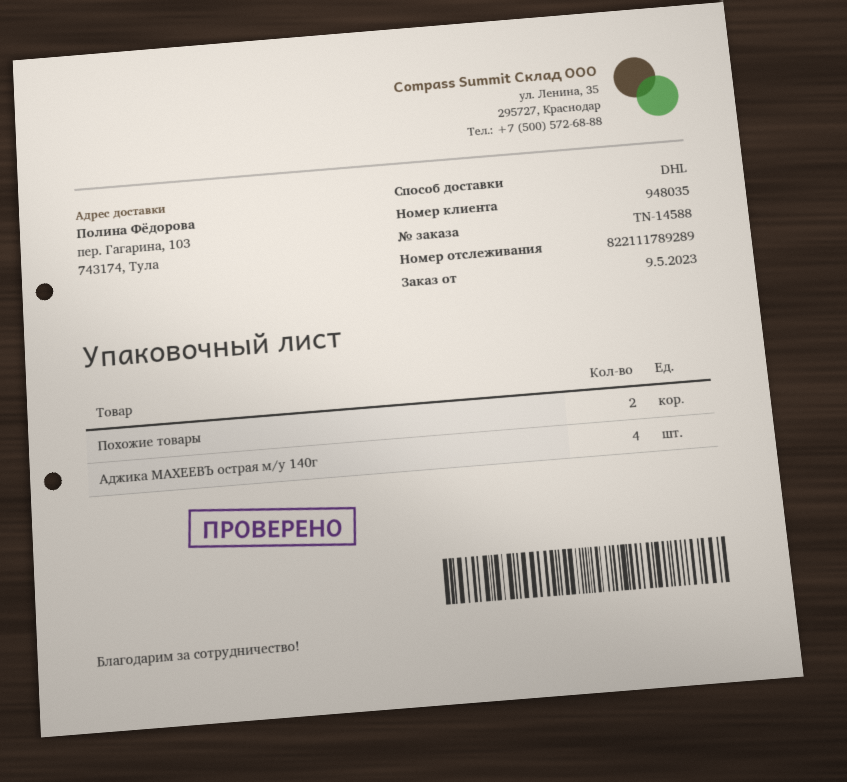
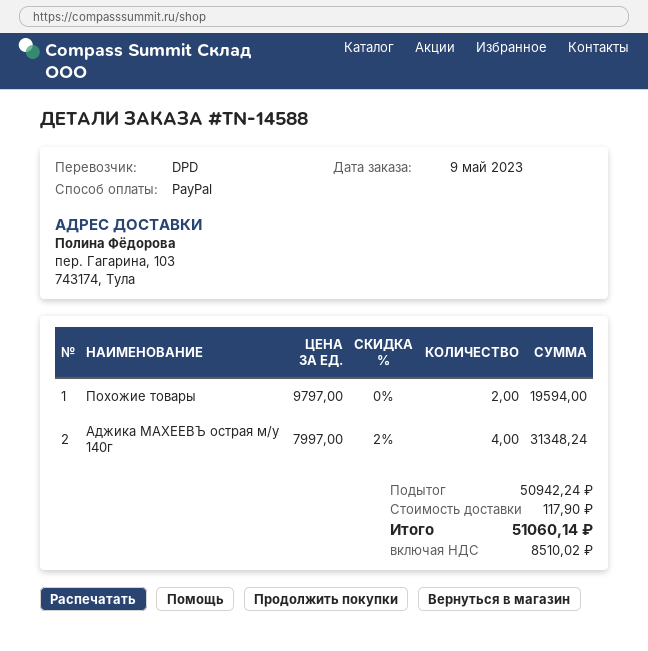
shipping method: DHL -> DPD

